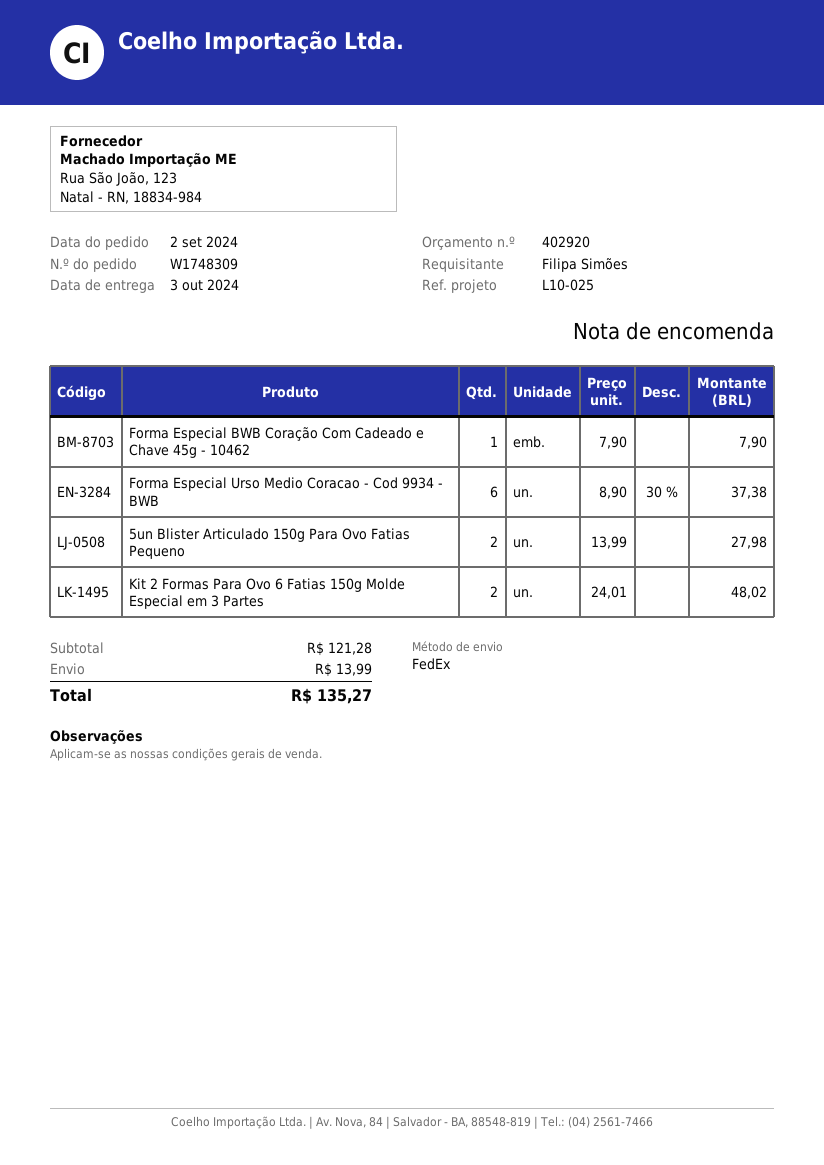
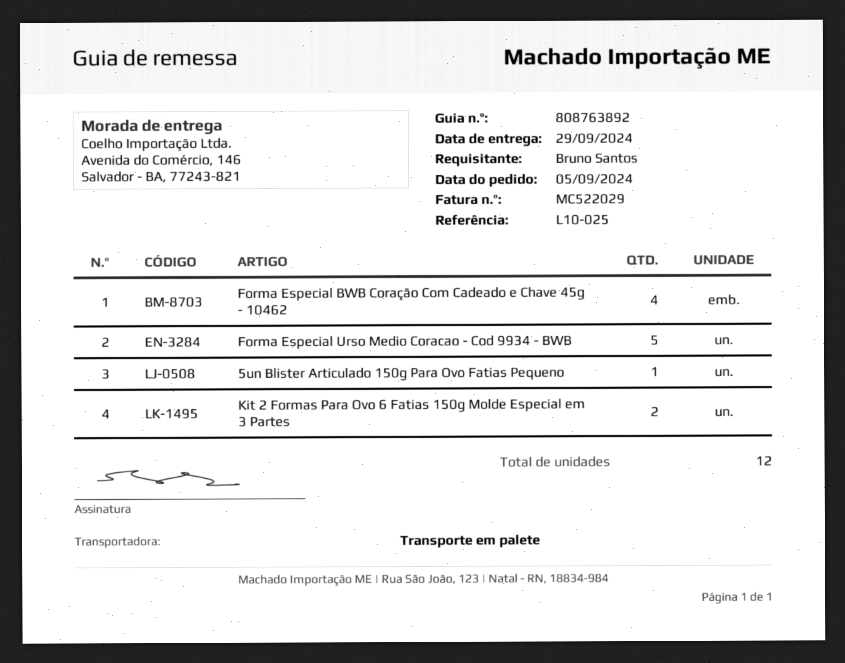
order date: 2024-09-02 -> 2024-09-05
delivery date: 2024-10-03 -> 2024-09-29
ordered by: Filipa Simões -> Bruno Santos
shipping method: FedEx -> pallet freight
Forma Especial BWB Coração Com Cadeado e Chave 45g - 10462: 1 -> 4
Forma Especial Urso Medio Coracao - Cod 9934 - BWB: 6 -> 5
5un Blister Articulado 150g Para Ovo Fatias Pequeno: 2 -> 1

